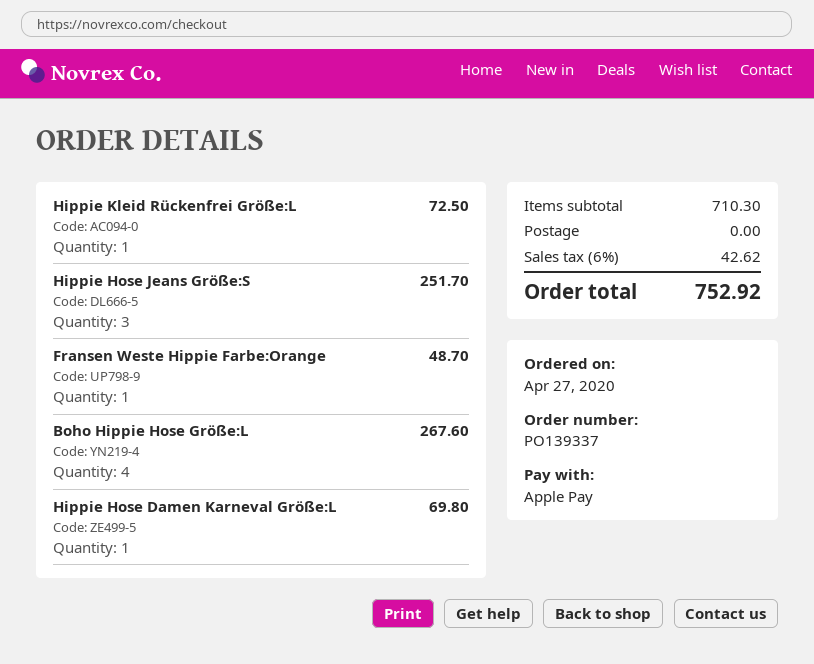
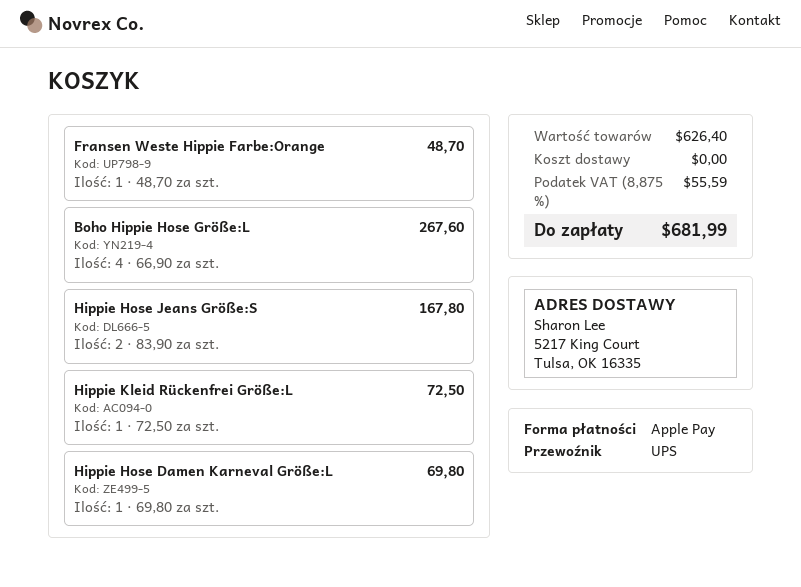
Hippie Hose Jeans Größe:S: 3 for 251.70 -> 2 for 167.80
subtotal: 710.30 -> 626.40
tax: 6% = 42.62 -> 8.875% = 55.59
total: 752.92 -> 681.99

